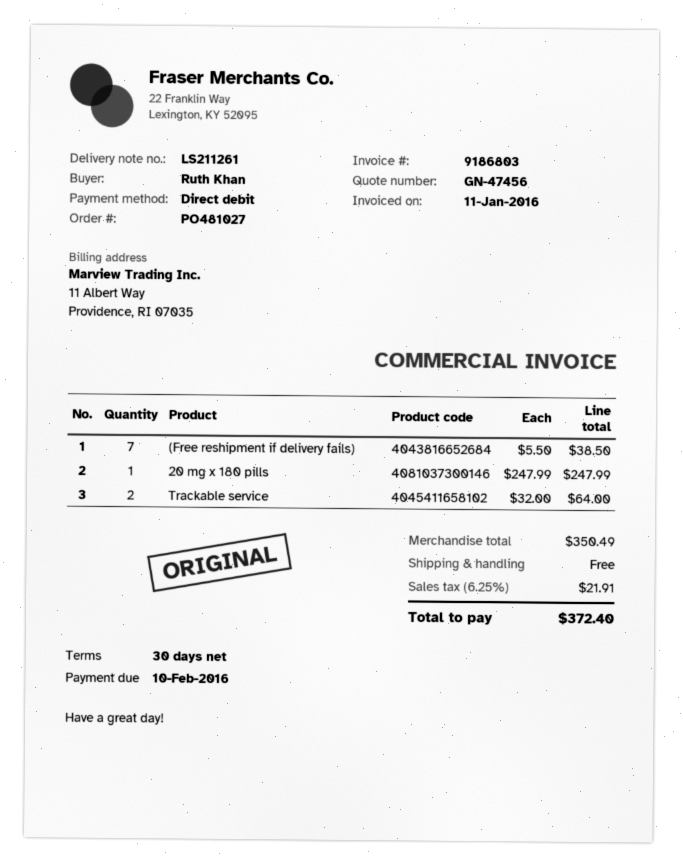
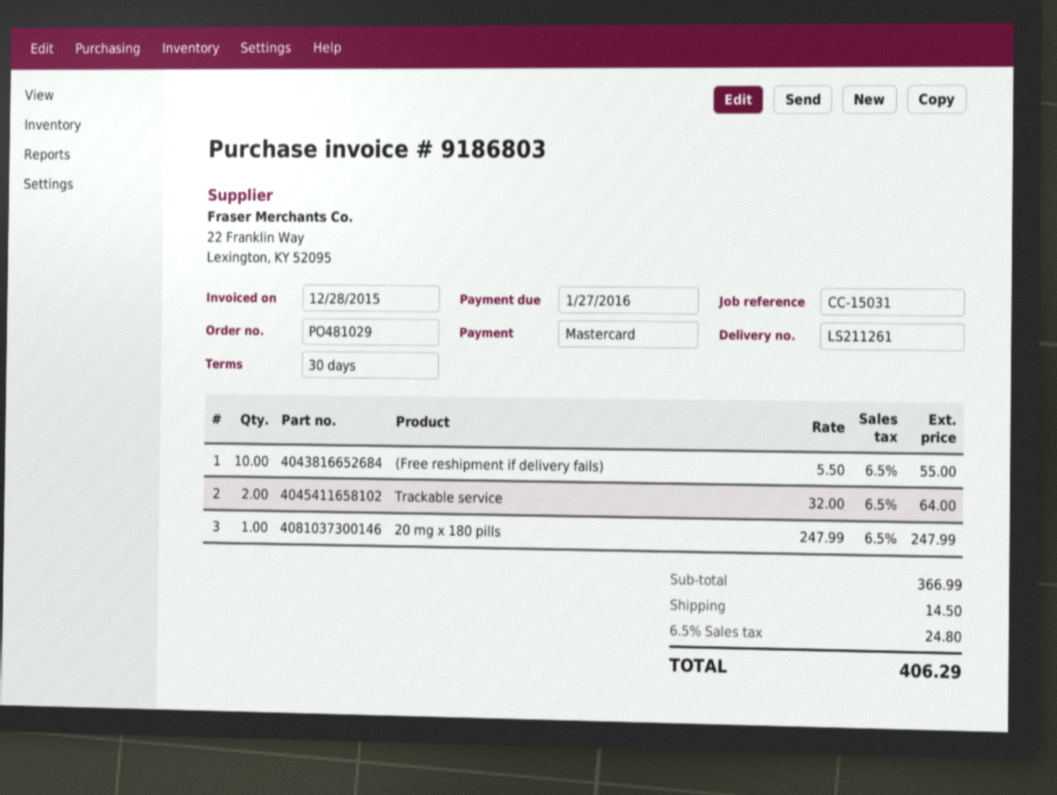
order number: PO481027 -> PO481029
invoice date: 2016-01-11 -> 2015-12-28
due date: 2016-02-10 -> 2016-01-27
payment method: direct debit -> Mastercard
(Free reshipment if delivery fails): 7 x 5.50 = 38.50 -> 10 x 5.50 = 55.00
subtotal: 350.49 -> 366.99
shipping: 0.00 -> 14.50
tax: 6.25% = 21.91 -> 6.5% = 24.80
total: 372.40 -> 406.29

